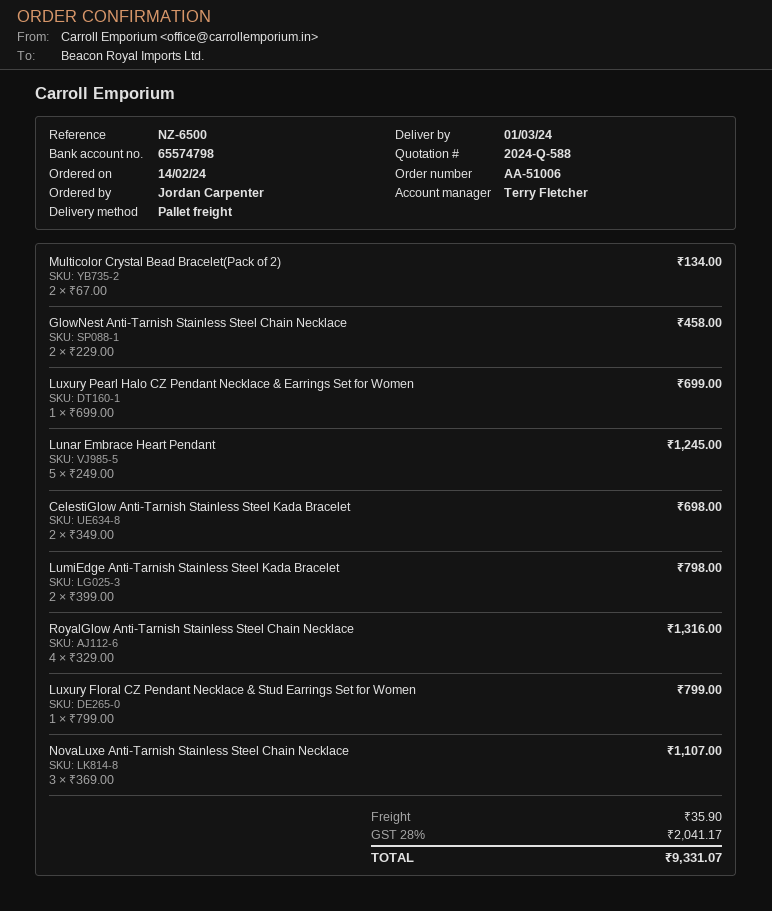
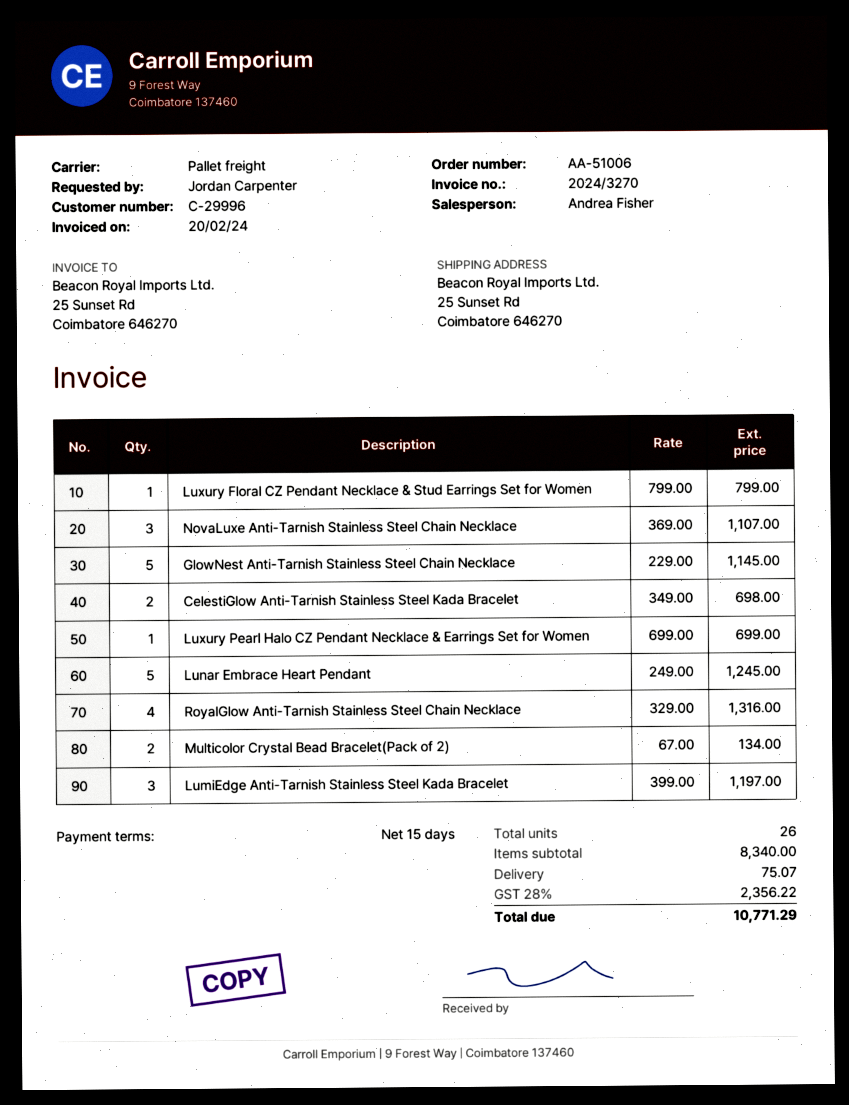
sales rep: Terry Fletcher -> Andrea Fisher
GlowNest Anti-Tarnish Stainless Steel Chain Necklace: 2 x 229.00 = 458.00 -> 5 x 229.00 = 1145.00
LumiEdge Anti-Tarnish Stainless Steel Kada Bracelet: 2 x 399.00 = 798.00 -> 3 x 399.00 = 1197.00
shipping: 35.90 -> 75.07
tax: 28% = 2041.17 -> 28% = 2356.22
total: 9331.07 -> 10771.29

